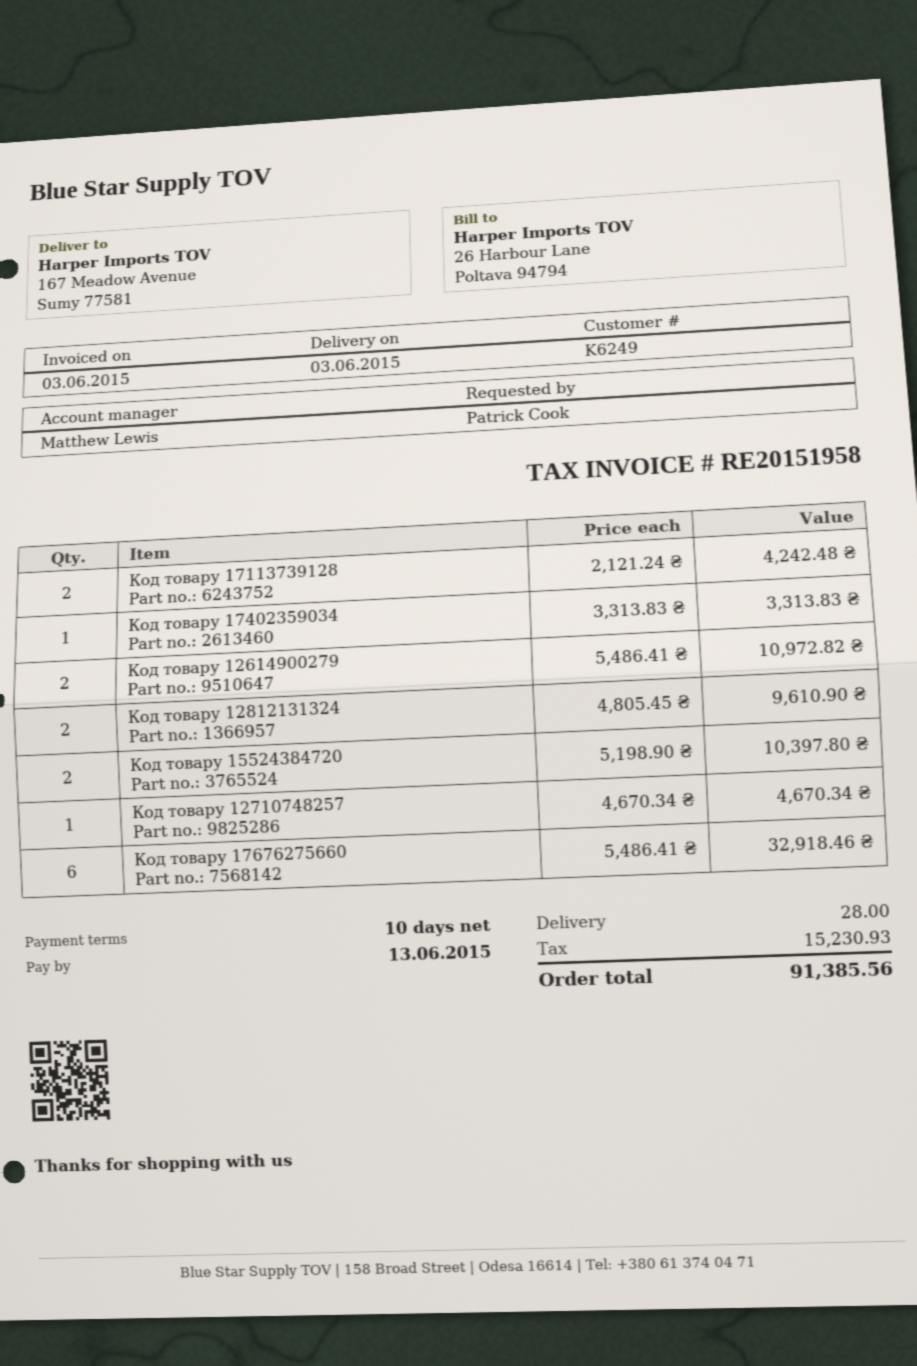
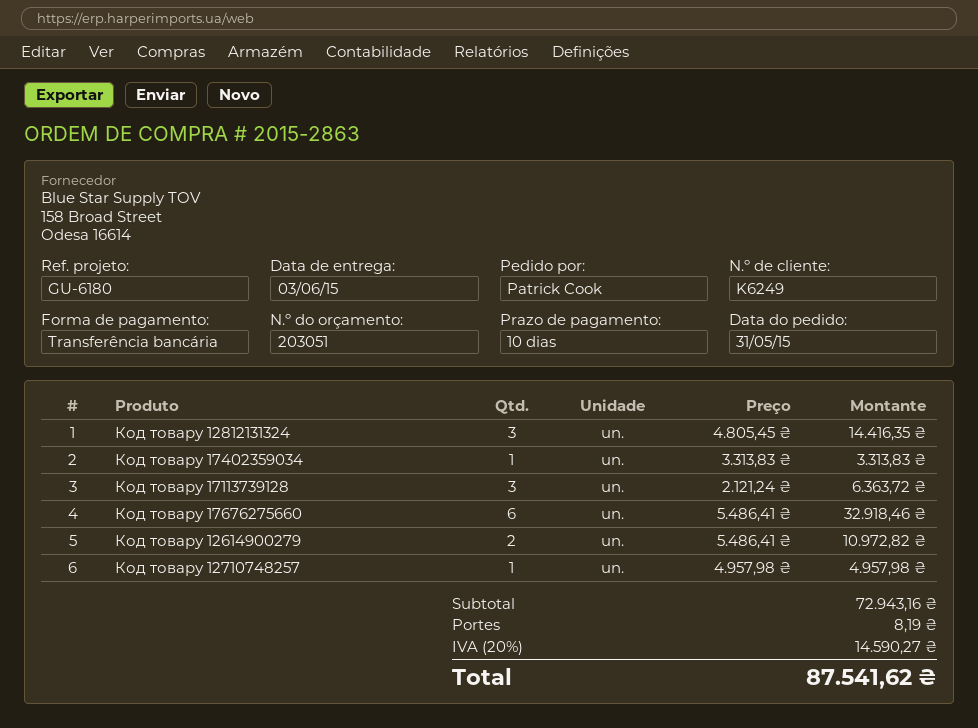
Код товару 17113739128: 2 x 2121.24 = 4242.48 -> 3 x 2121.24 = 6363.72
Код товару 12812131324: 2 x 4805.45 = 9610.90 -> 3 x 4805.45 = 14416.35
Код товару 15524384720: 2 x 5198.90 = 10397.80 -> none
Код товару 12710748257: 1 x 4670.34 = 4670.34 -> 1 x 4957.98 = 4957.98
shipping: 28.00 -> 8.19
tax: 15230.93 -> 14590.27
total: 91385.56 -> 87541.62

